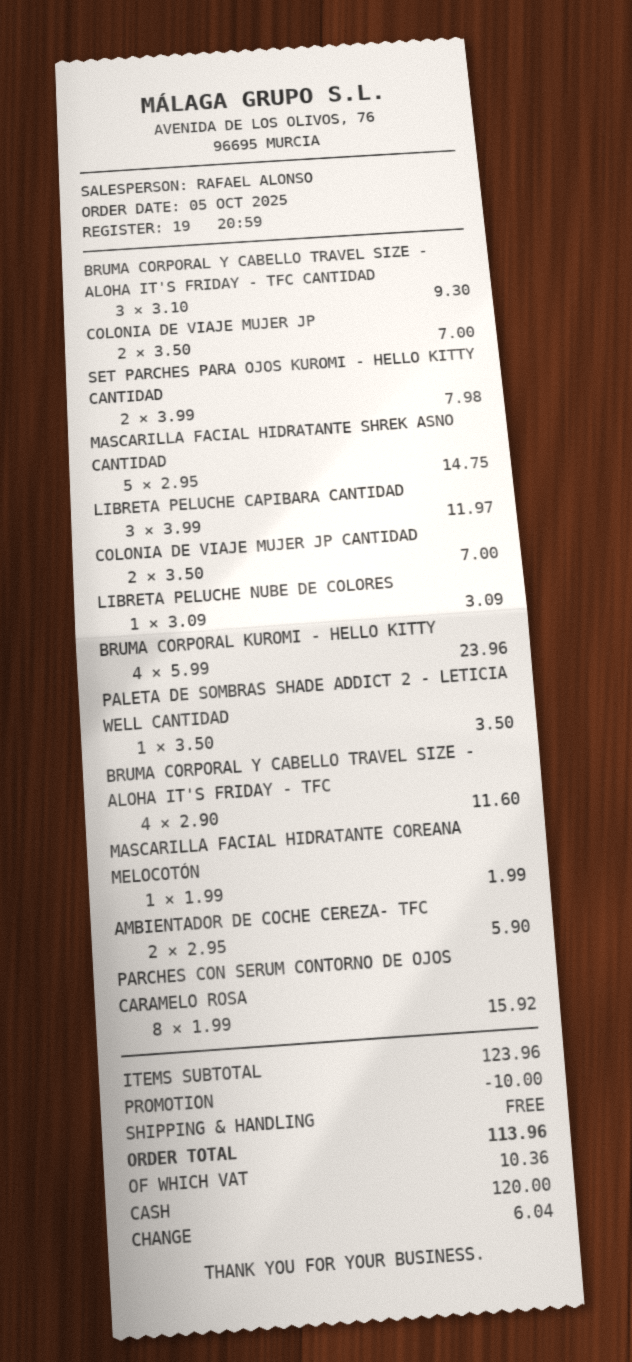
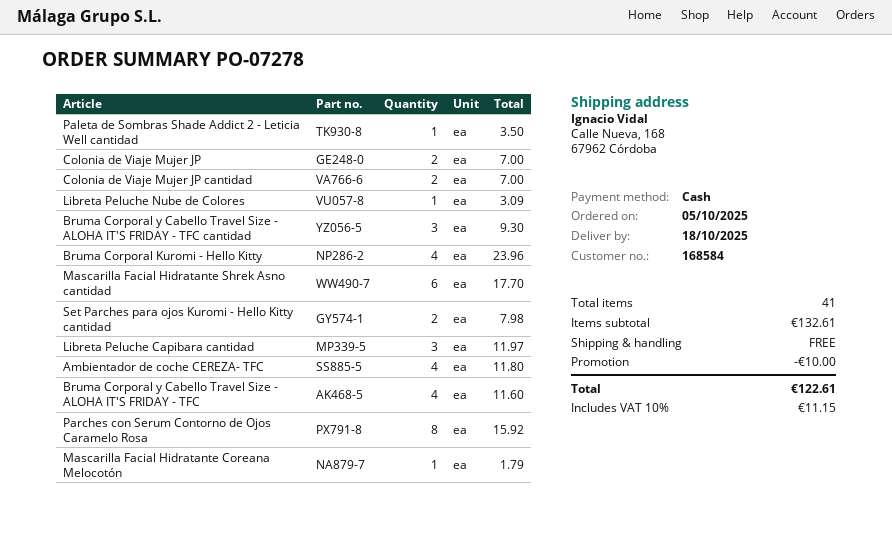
MASCARILLA FACIAL HIDRATANTE SHREK ASNO CANTIDAD: 5 for 14.75 -> 6 for 17.70
MASCARILLA FACIAL HIDRATANTE COREANA MELOCOTÓN: 1 for 1.99 -> 1 for 1.79
AMBIENTADOR DE COCHE CEREZA- TFC: 2 for 5.90 -> 4 for 11.80
subtotal: 123.96 -> 132.61
tax: 10.36 -> 11.15
total: 113.96 -> 122.61

